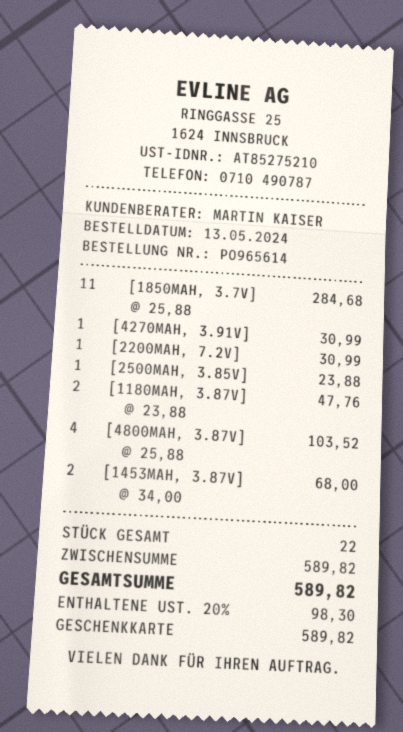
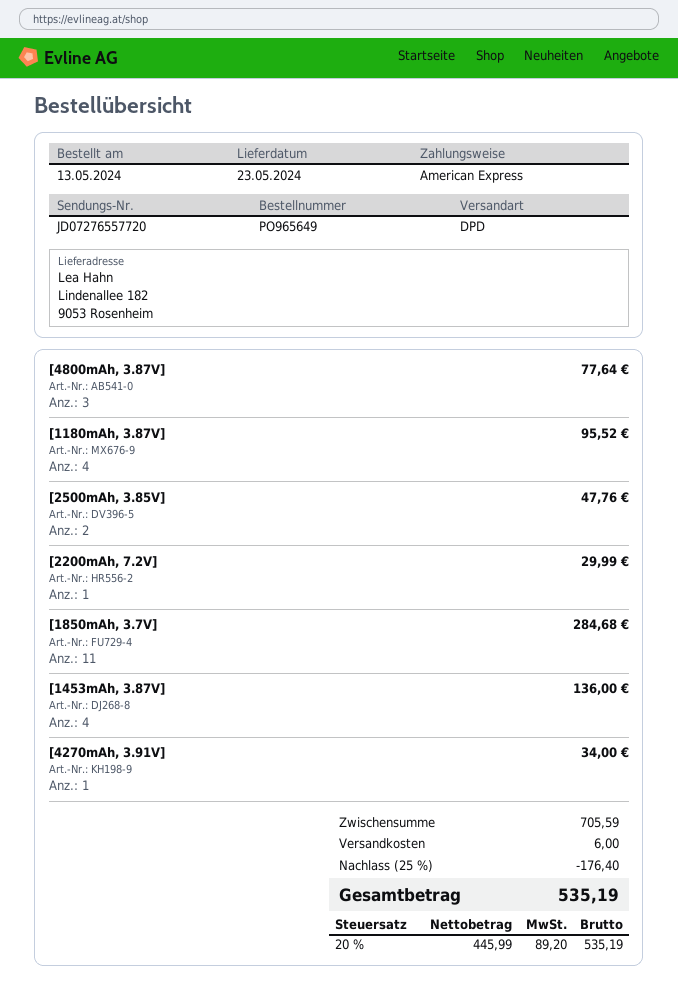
order number: PO965614 -> PO965649
payment method: gift card -> American Express
[4270MAH, 3.91V]: 1 for 30.99 -> 1 for 34.00
[2200MAH, 7.2V]: 1 for 30.99 -> 1 for 29.99
[2500MAH, 3.85V]: 1 for 23.88 -> 2 for 47.76
[1180MAH, 3.87V]: 2 for 47.76 -> 4 for 95.52
[4800MAH, 3.87V]: 4 for 103.52 -> 3 for 77.64
[1453MAH, 3.87V]: 2 for 68.00 -> 4 for 136.00
subtotal: 589.82 -> 705.59
discount: none -> 25% = 176.40
shipping: none -> 6.00
tax: 20% = 98.30 -> 20% = 89.20
total: 589.82 -> 535.19

